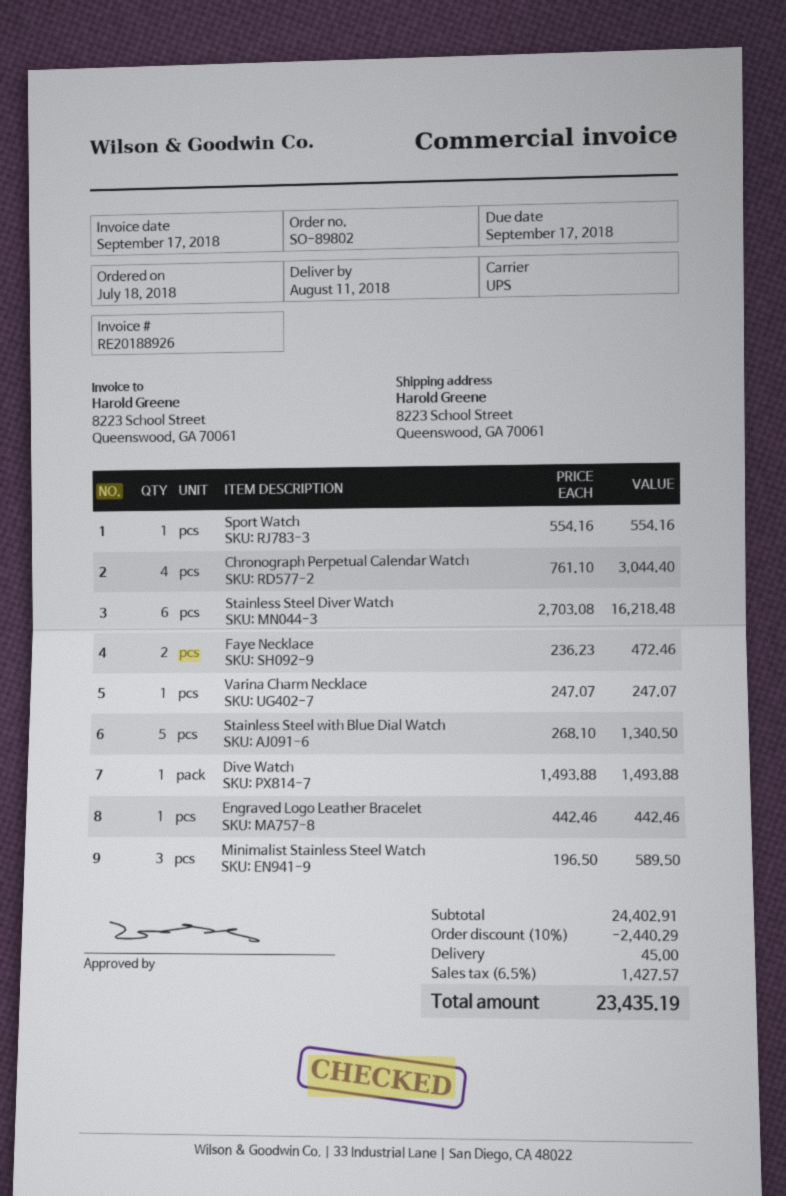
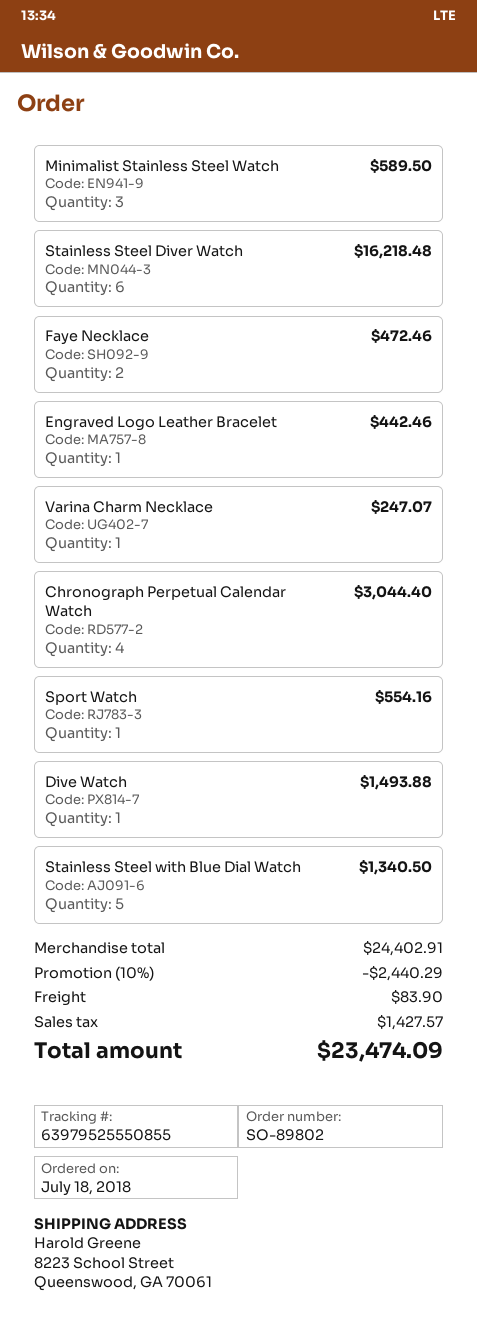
shipping: 45.00 -> 83.90
total: 23435.19 -> 23474.09

